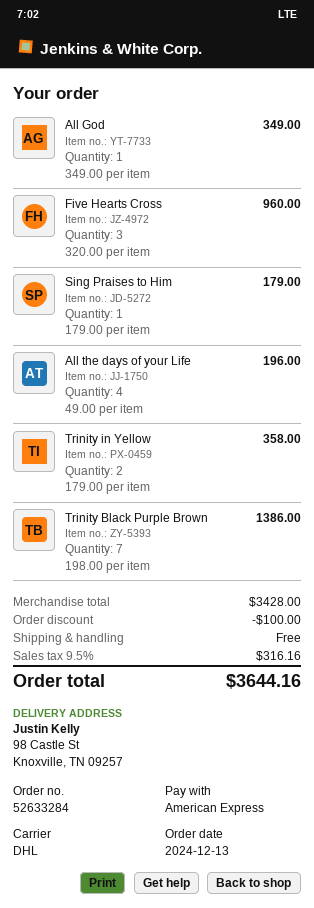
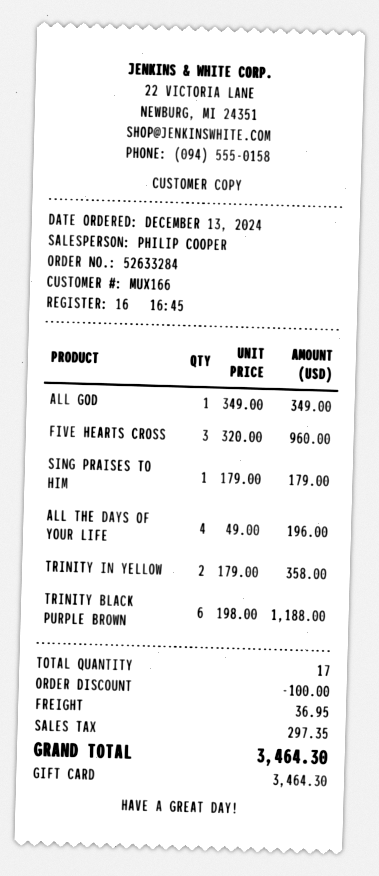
payment method: American Express -> gift card
Trinity Black Purple Brown: 7 x 198.00 = 1386.00 -> 6 x 198.00 = 1188.00
shipping: 0.00 -> 36.95
tax: 316.16 -> 297.35
total: 3644.16 -> 3464.30

